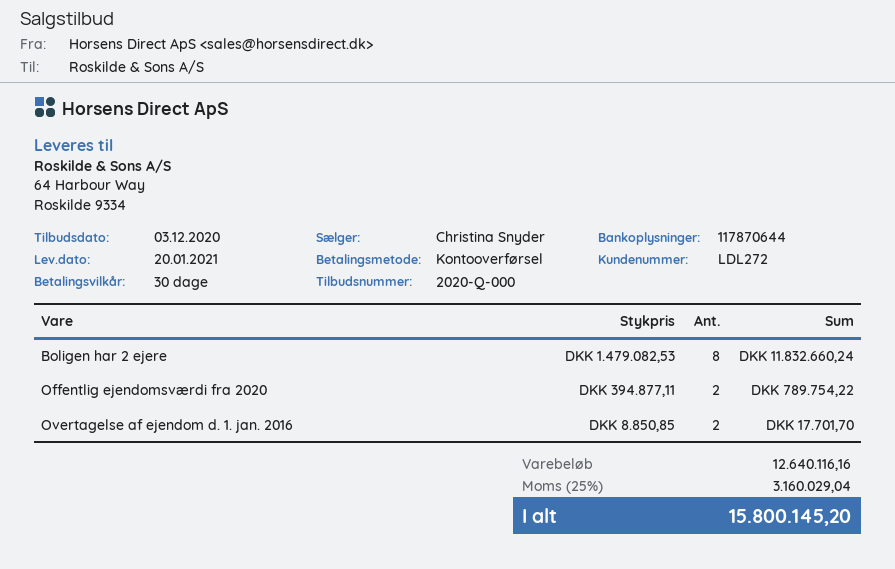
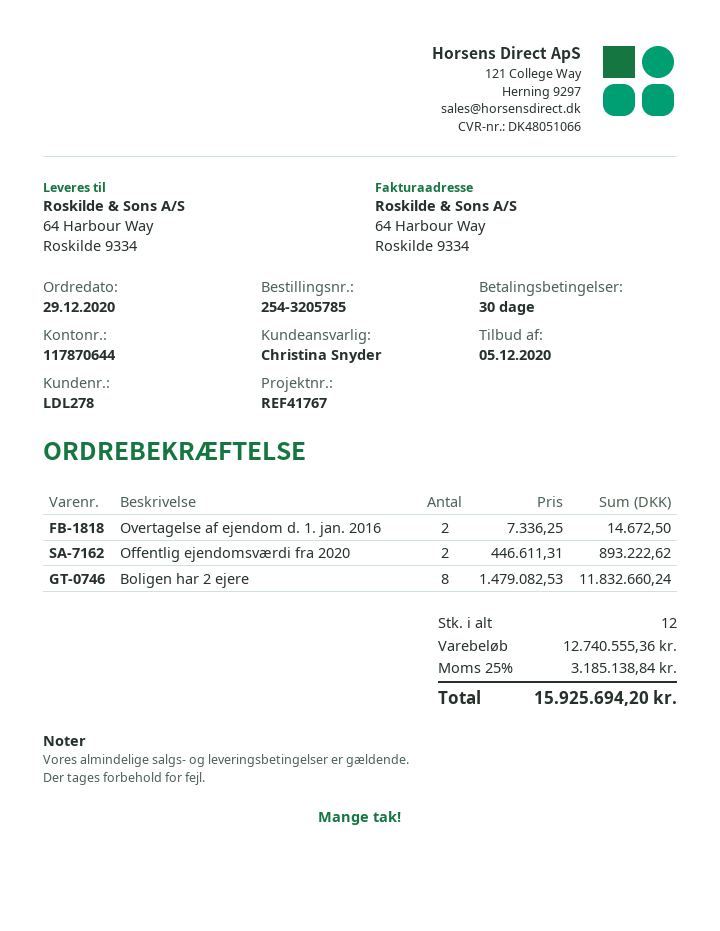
quote date: 2020-12-03 -> 2020-12-05
customer number: LDL272 -> LDL278
Offentlig ejendomsværdi fra 2020: 2 x 394877.11 = 789754.22 -> 2 x 446611.31 = 893222.62
Overtagelse af ejendom d. 1. jan. 2016: 2 x 8850.85 = 17701.70 -> 2 x 7336.25 = 14672.50
subtotal: 12640116.16 -> 12740555.36
tax: 25% = 3160029.04 -> 25% = 3185138.84
total: 15800145.20 -> 15925694.20

